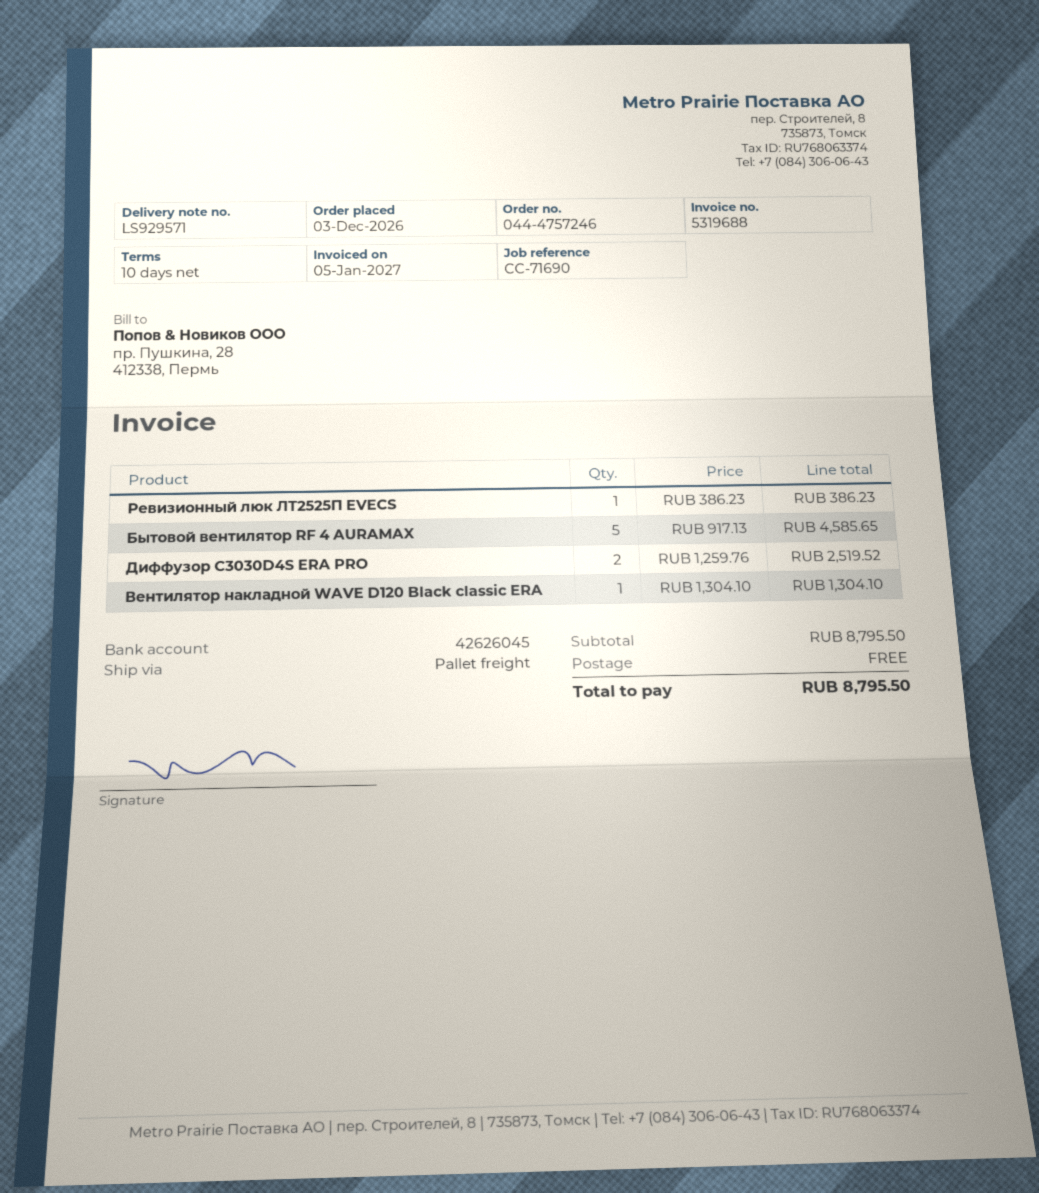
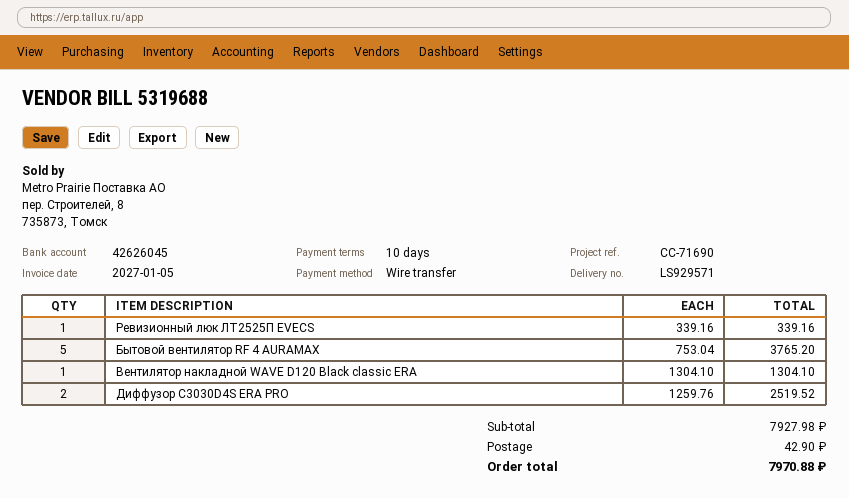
Ревизионный люк ЛТ2525П EVECS: 1 x 386.23 = 386.23 -> 1 x 339.16 = 339.16
Бытовой вентилятор RF 4 AURAMAX: 5 x 917.13 = 4585.65 -> 5 x 753.04 = 3765.20
subtotal: 8795.50 -> 7927.98
shipping: 0.00 -> 42.90
total: 8795.50 -> 7970.88

